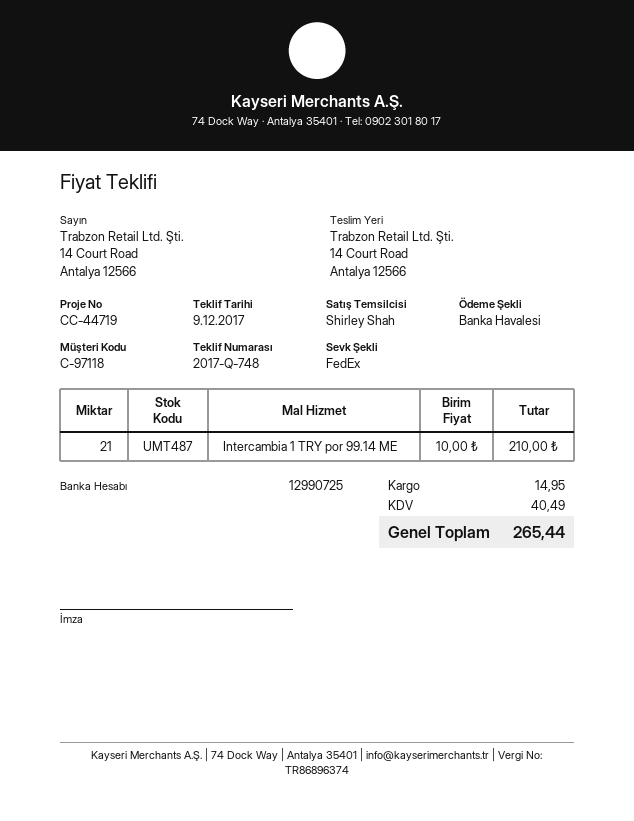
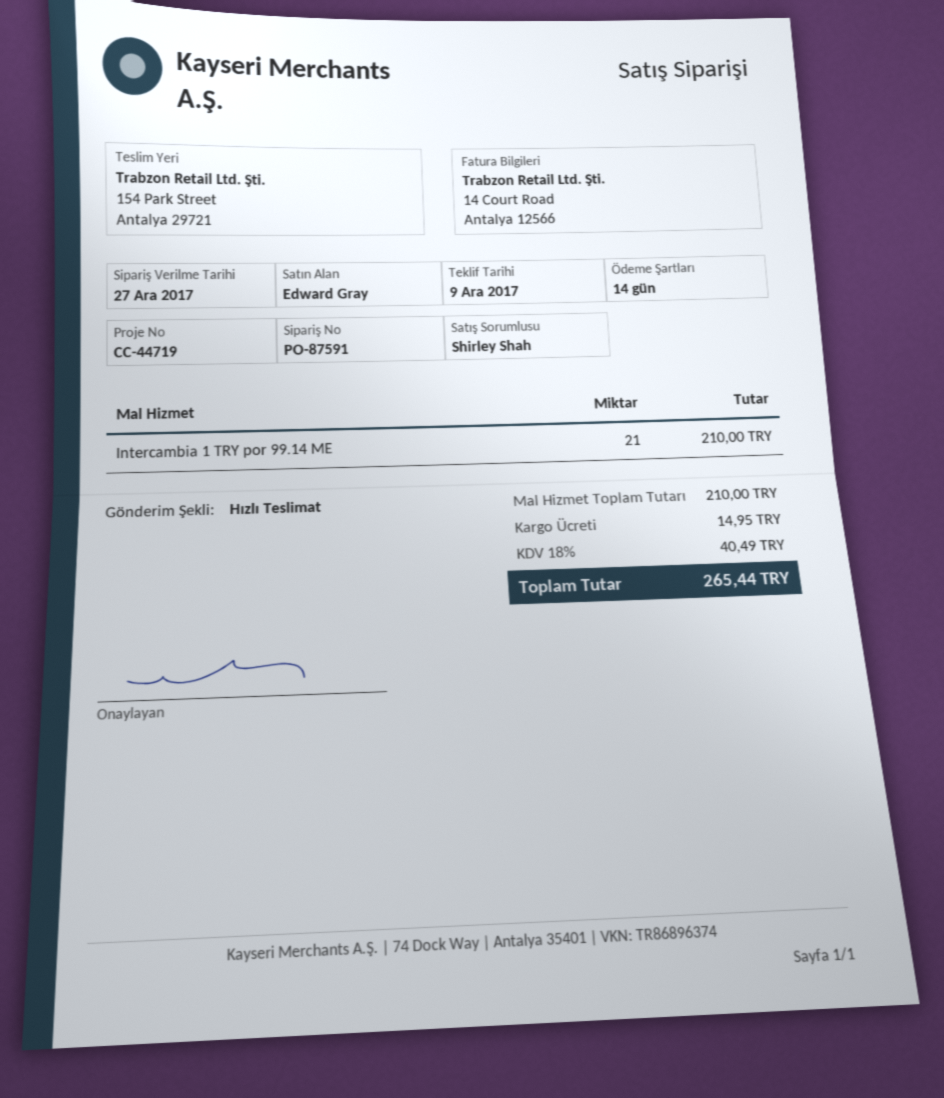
shipping method: FedEx -> express
ship to: 14 Court Road, Antalya 12566 -> 154 Park Street, Antalya 29721

